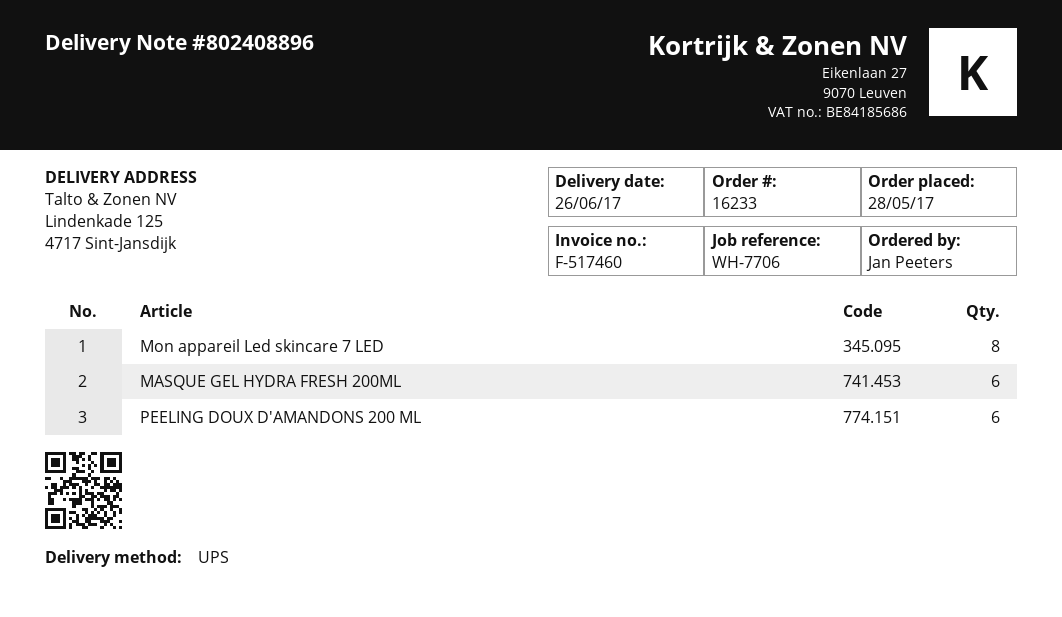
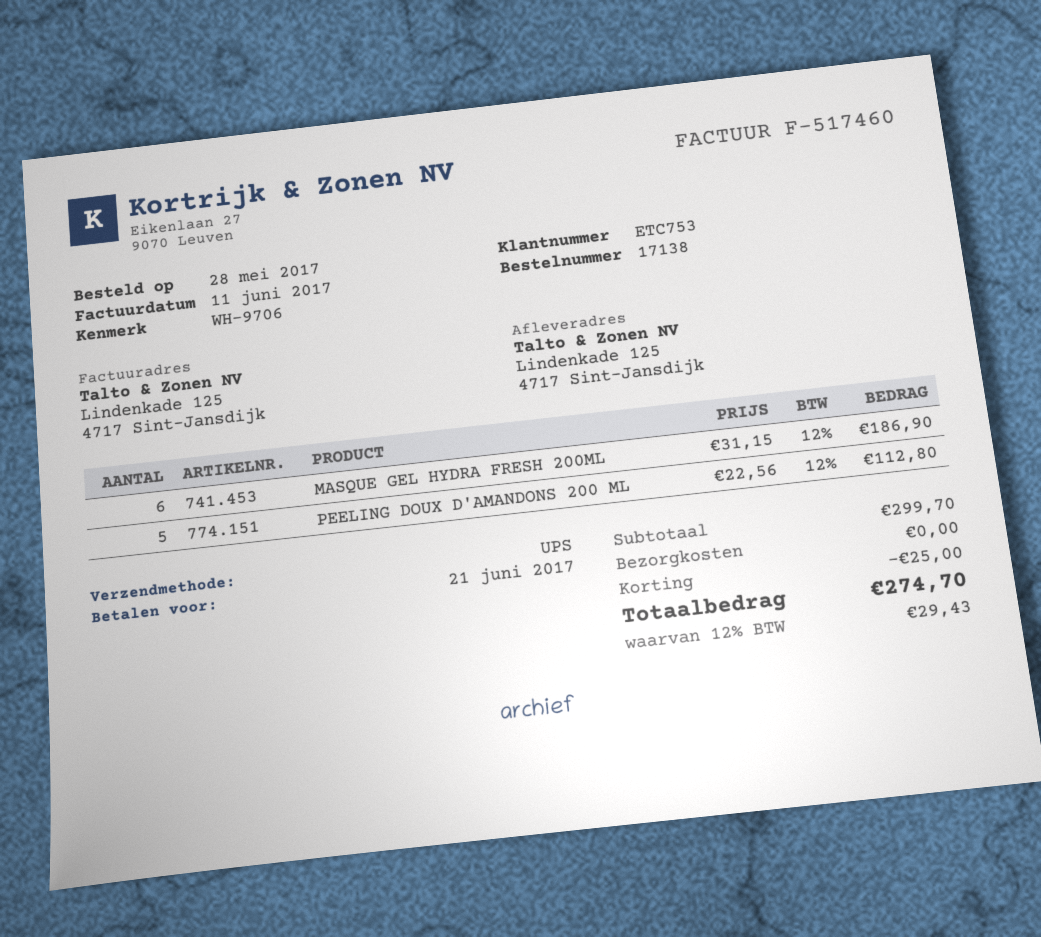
order number: 16233 -> 17138
reference: WH-7706 -> WH-9706
Mon appareil Led skincare 7 LED: 8 -> none
PEELING DOUX D'AMANDONS 200 ML: 6 -> 5

